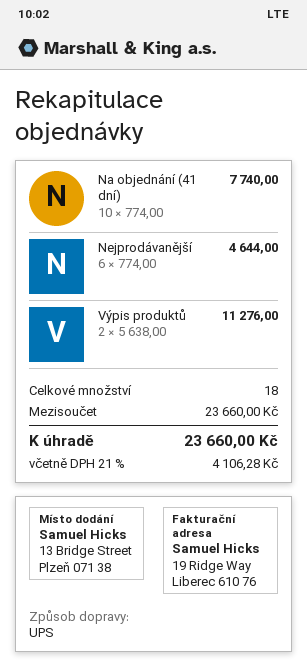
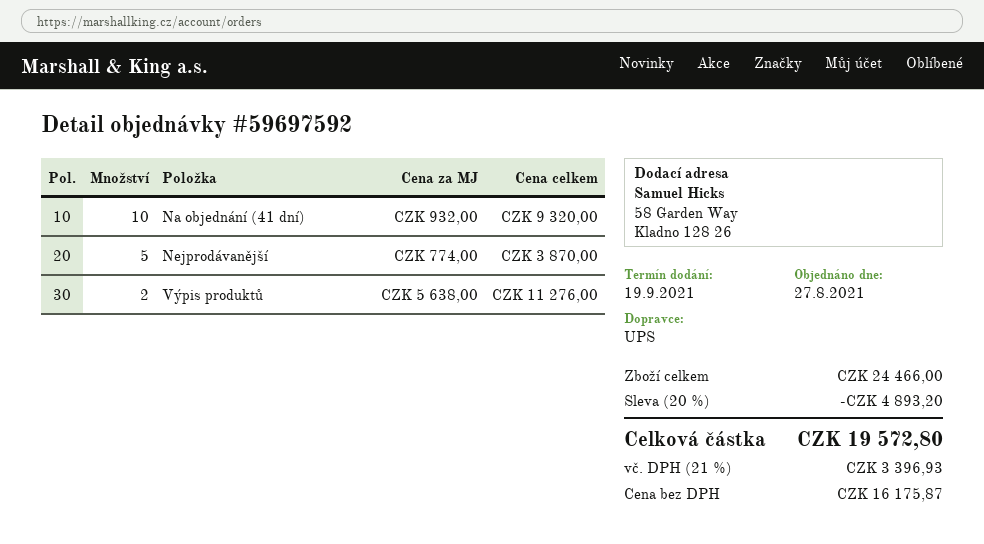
ship to: 13 Bridge Street, Plzeň 071 38 -> 58 Garden Way, Kladno 128 26
Na objednání (41 dní): 10 x 774.00 = 7740.00 -> 10 x 932.00 = 9320.00
Nejprodávanější: 6 x 774.00 = 4644.00 -> 5 x 774.00 = 3870.00
subtotal: 23660.00 -> 24466.00
discount: none -> 20% = 4893.20
tax: 21% = 4106.28 -> 21% = 3396.93
total: 23660.00 -> 19572.80

